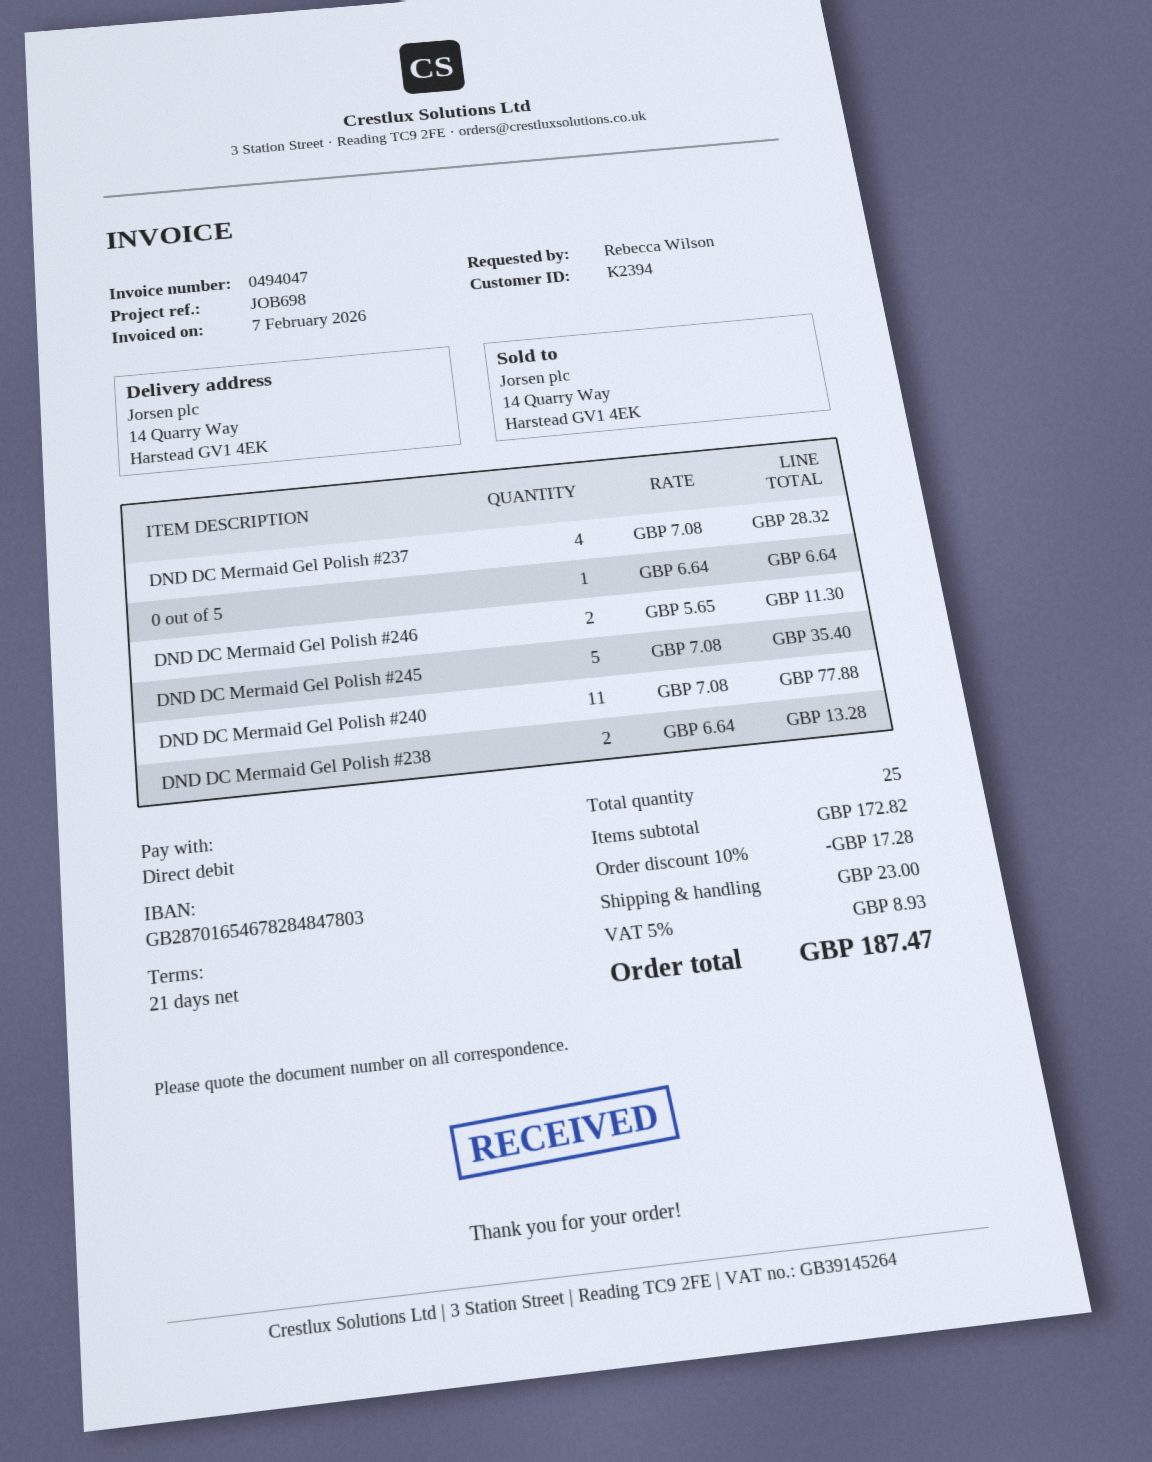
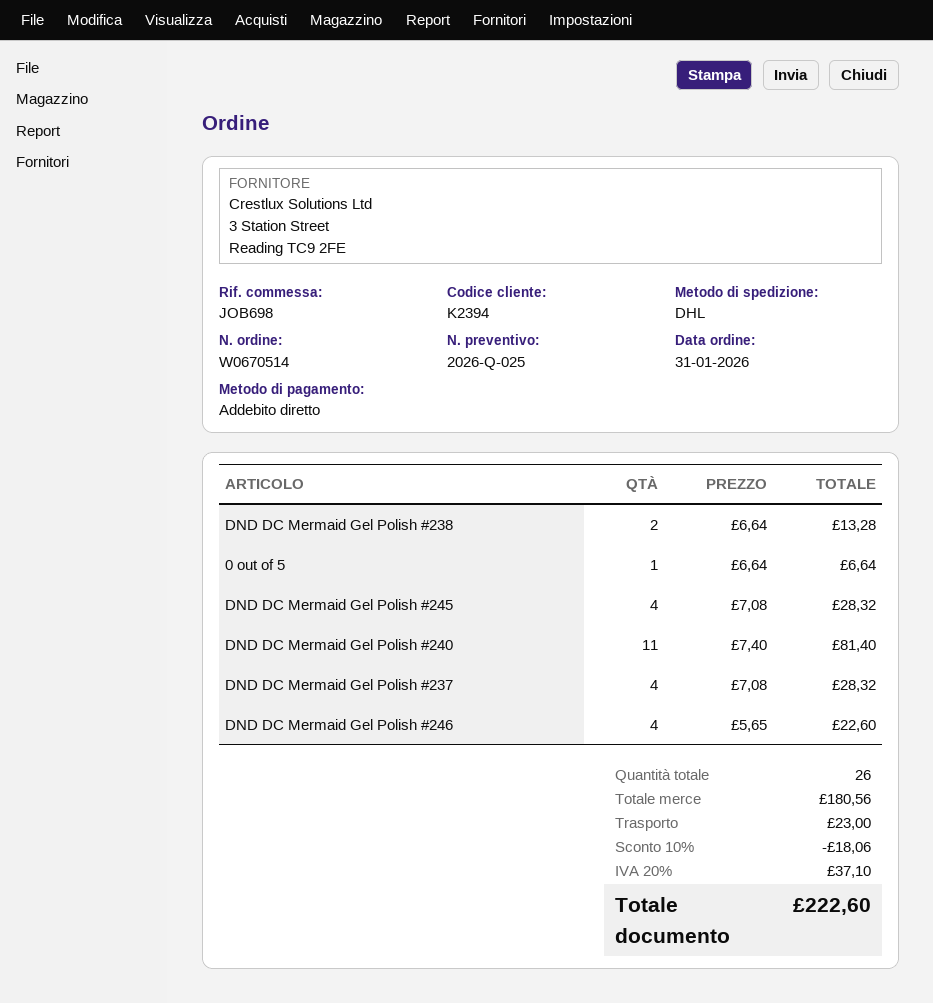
DND DC Mermaid Gel Polish #246: 2 x 5.65 = 11.30 -> 4 x 5.65 = 22.60
DND DC Mermaid Gel Polish #245: 5 x 7.08 = 35.40 -> 4 x 7.08 = 28.32
DND DC Mermaid Gel Polish #240: 11 x 7.08 = 77.88 -> 11 x 7.40 = 81.40
total quantity: 25 -> 26
subtotal: 172.82 -> 180.56
discount: 10% = 17.28 -> 10% = 18.06
tax: 5% = 8.93 -> 20% = 37.10
total: 187.47 -> 222.60

